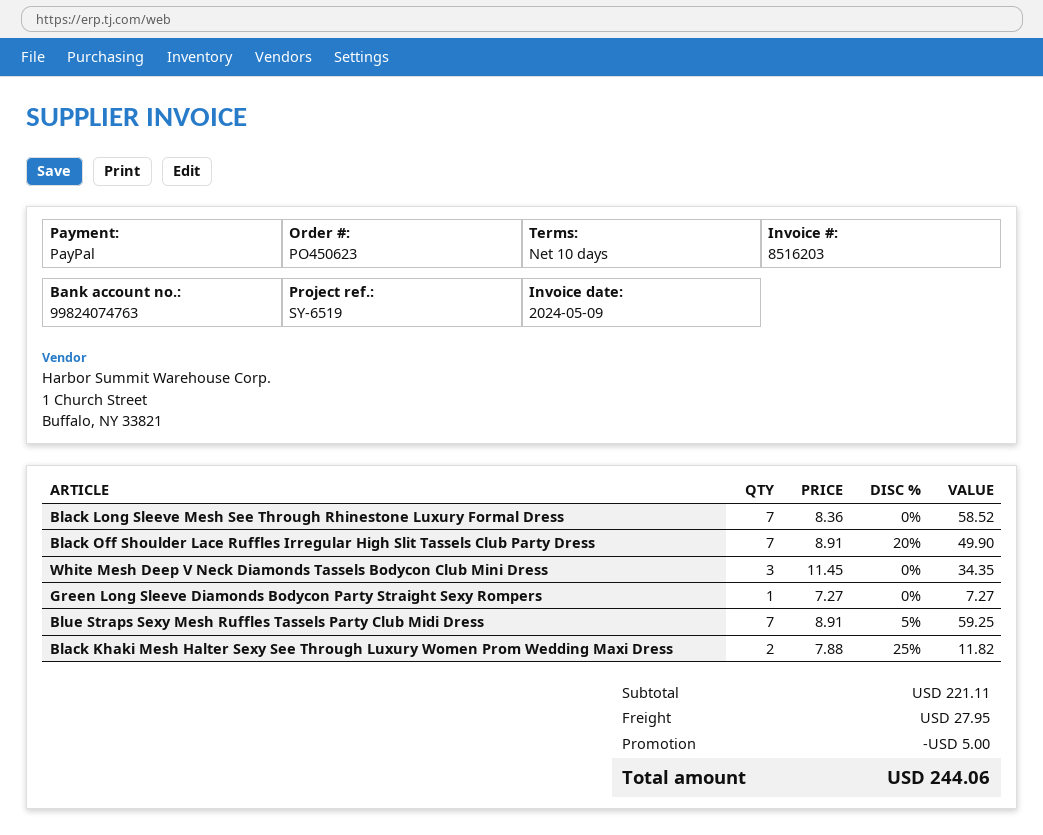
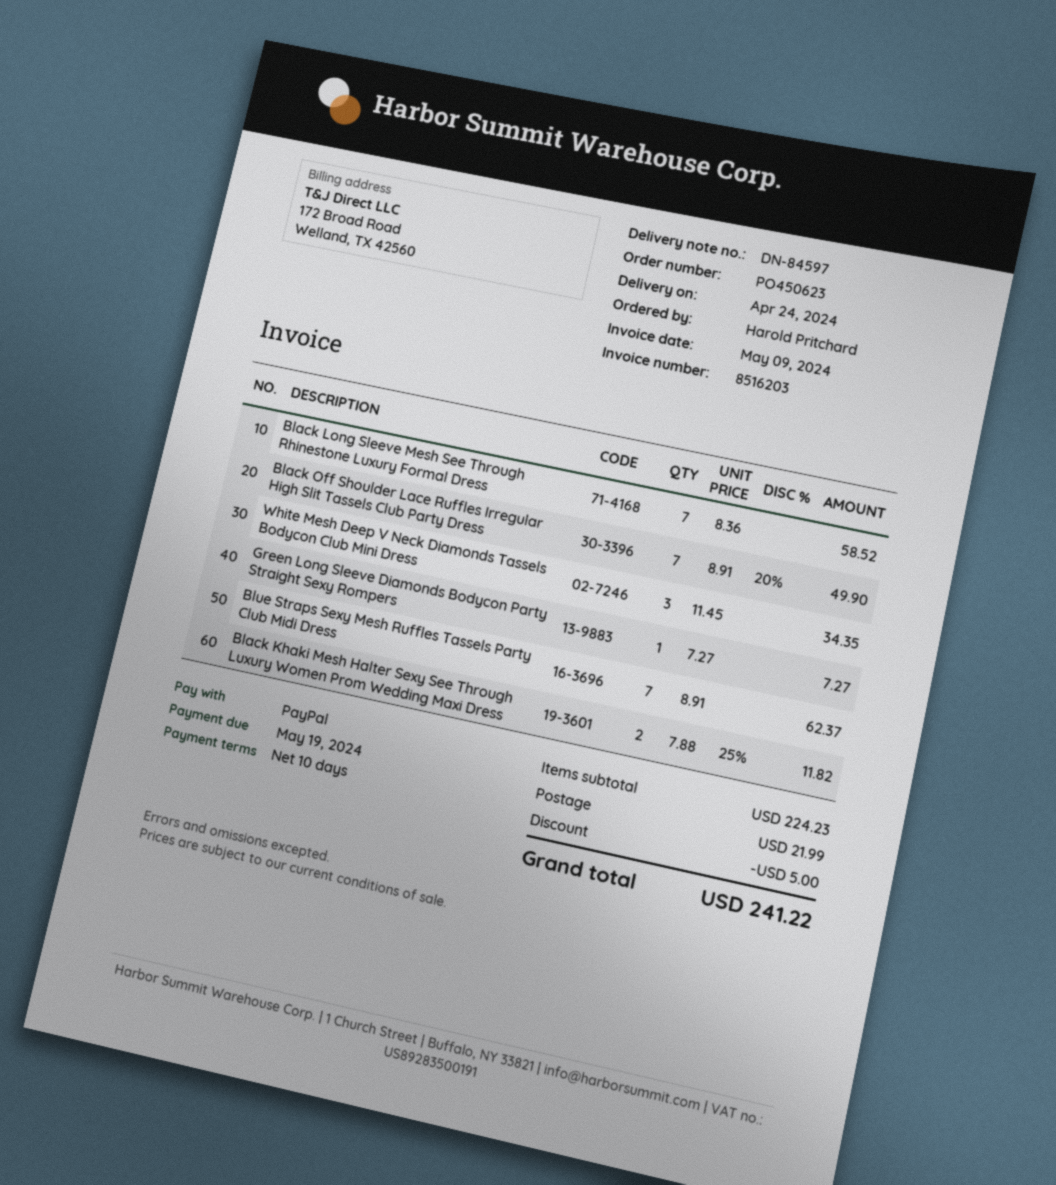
Blue Straps Sexy Mesh Ruffles Tassels Party Club Midi Dress: 7 x 8.91 - 5% = 59.25 -> 7 x 8.91 = 62.37
subtotal: 221.11 -> 224.23
shipping: 27.95 -> 21.99
total: 244.06 -> 241.22

